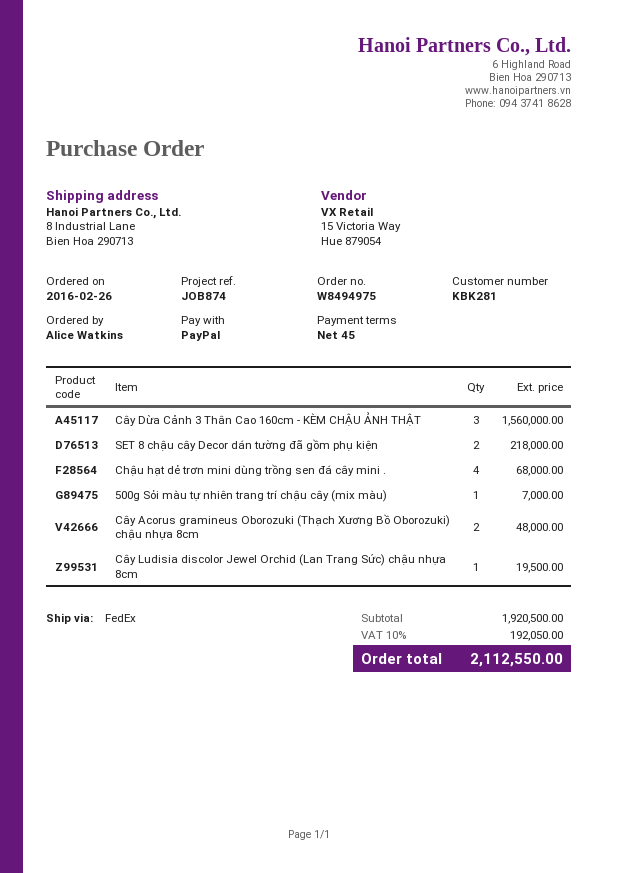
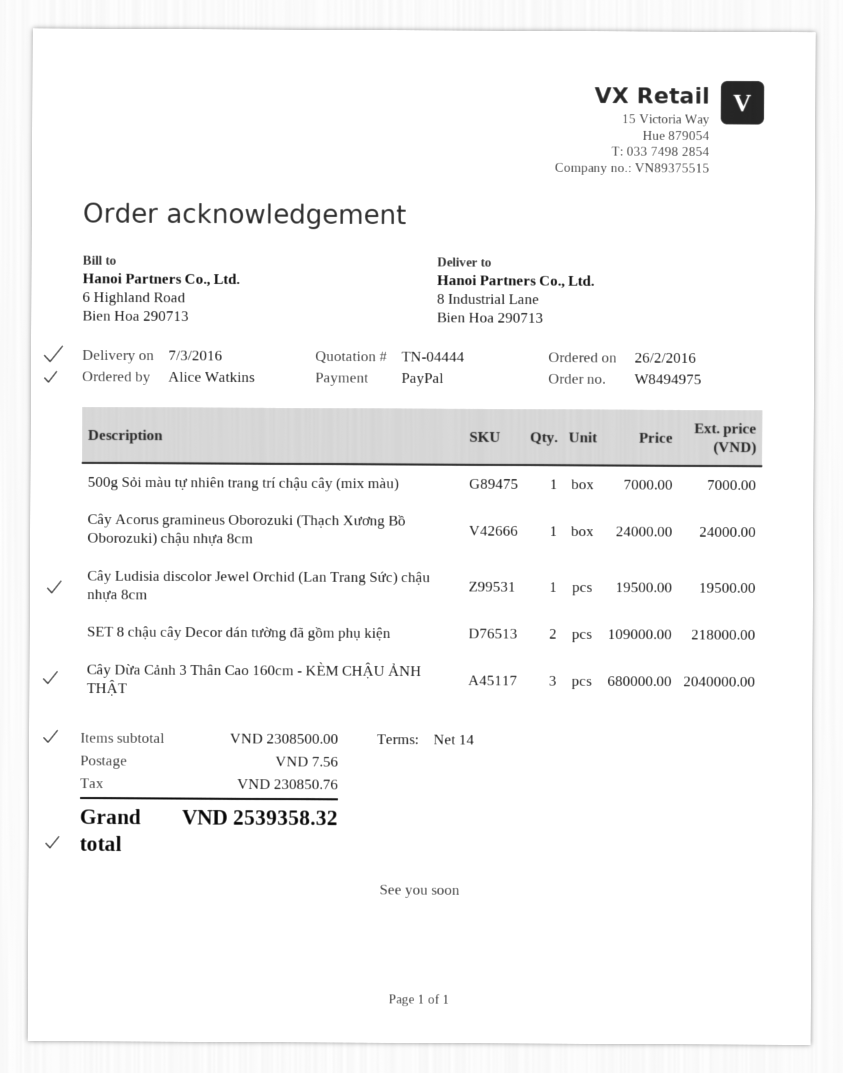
payment terms: 45 days -> 14 days
Cây Dừa Cảnh 3 Thân Cao 160cm - KÈM CHẬU ẢNH THẬT: 3 for 1560000.00 -> 3 for 2040000.00
Chậu hạt dẻ trơn mini dùng trồng sen đá cây mini .: 4 for 68000.00 -> none
Cây Acorus gramineus Oborozuki (Thạch Xương Bồ Oborozuki) chậu nhựa 8cm: 2 for 48000.00 -> 1 for 24000.00
subtotal: 1920500.00 -> 2308500.00
shipping: none -> 7.56
tax: 192050.00 -> 230850.76
total: 2112550.00 -> 2539358.32

